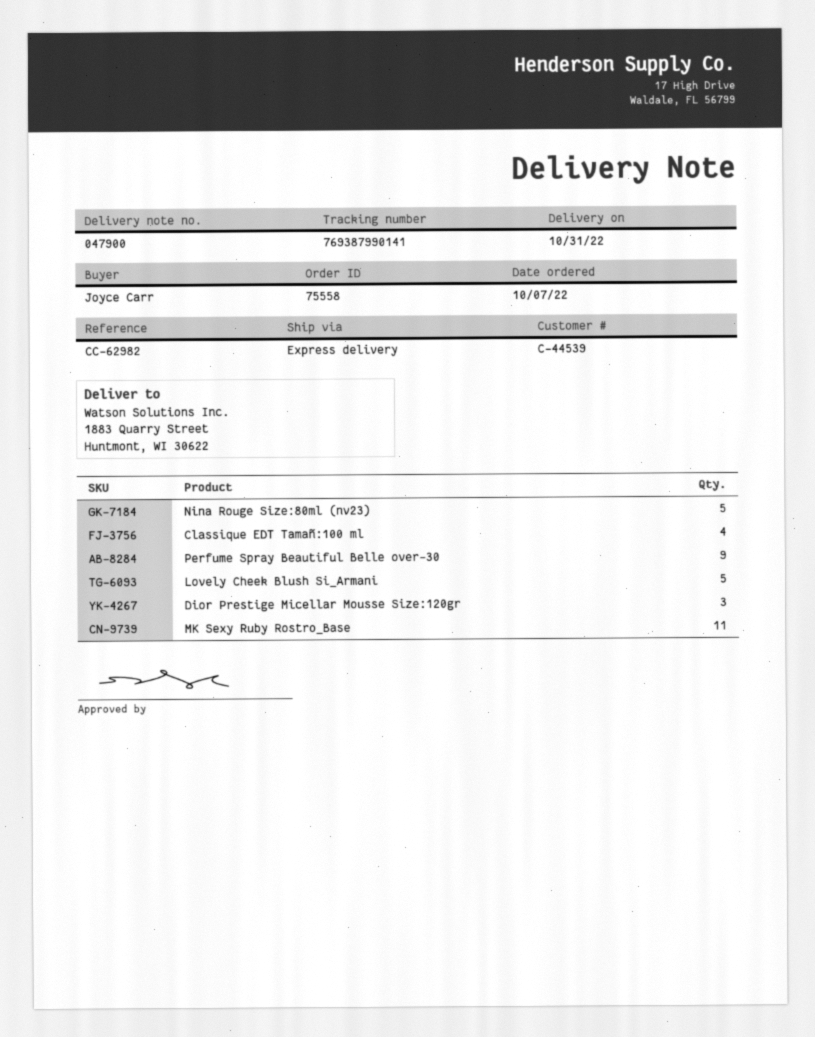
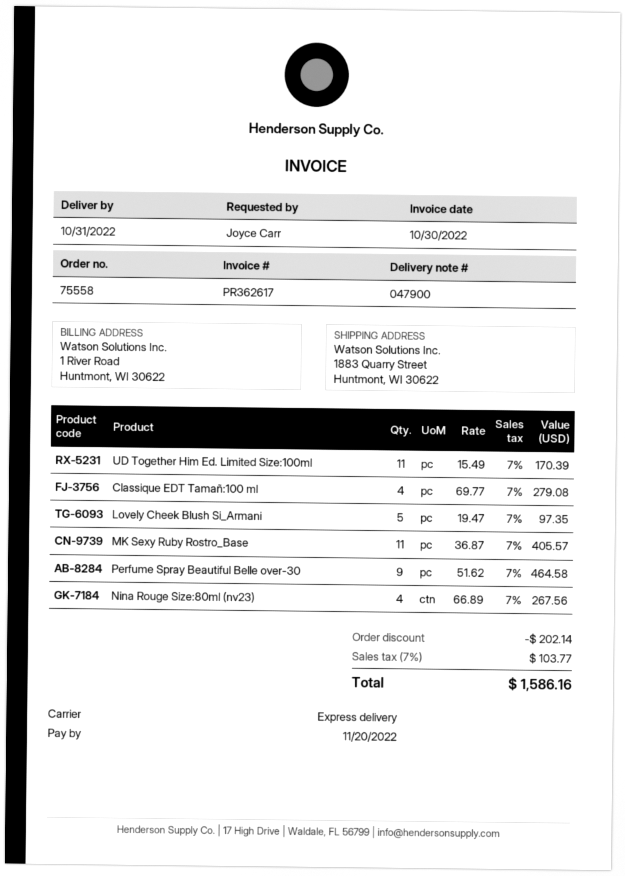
Nina Rouge Size:80ml (nv23): 5 -> 4
Dior Prestige Micellar Mousse Size:120gr: 3 -> none
UD Together Him Ed. Limited Size:100ml: none -> 11

